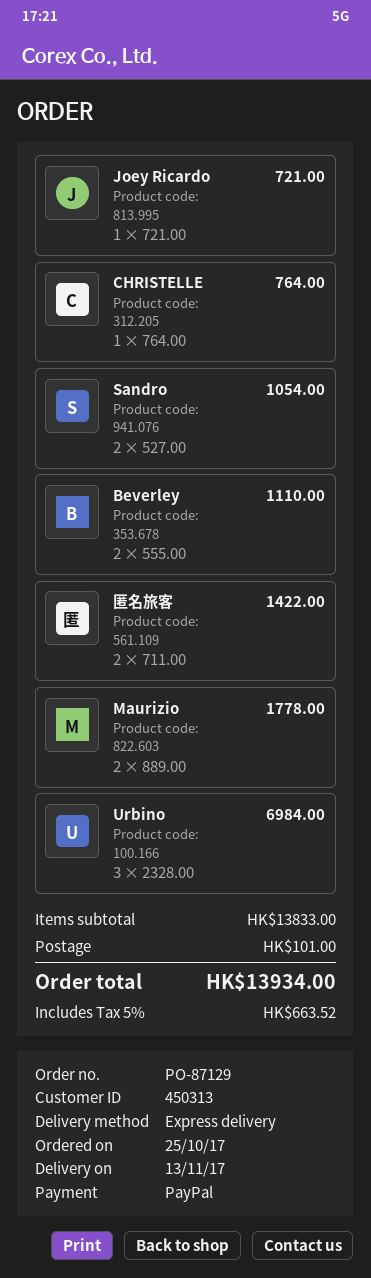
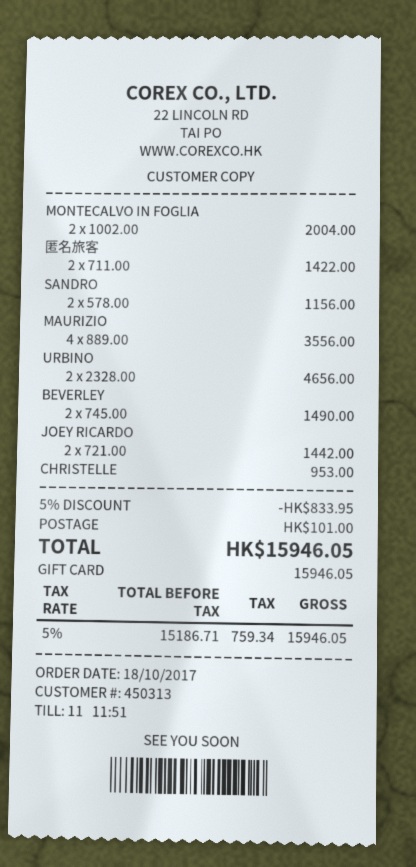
order date: 2017-10-25 -> 2017-10-18
payment method: PayPal -> gift card
Joey Ricardo: 1 x 721.00 = 721.00 -> 2 x 721.00 = 1442.00
CHRISTELLE: 1 x 764.00 = 764.00 -> 1 x 953.00 = 953.00
Sandro: 2 x 527.00 = 1054.00 -> 2 x 578.00 = 1156.00
Beverley: 2 x 555.00 = 1110.00 -> 2 x 745.00 = 1490.00
Maurizio: 2 x 889.00 = 1778.00 -> 4 x 889.00 = 3556.00
Urbino: 3 x 2328.00 = 6984.00 -> 2 x 2328.00 = 4656.00
MONTECALVO IN FOGLIA: none -> 2 x 1002.00 = 2004.00
discount: none -> 5% = 833.95
tax: 5% = 663.52 -> 5% = 759.34
total: 13934.00 -> 15946.05

